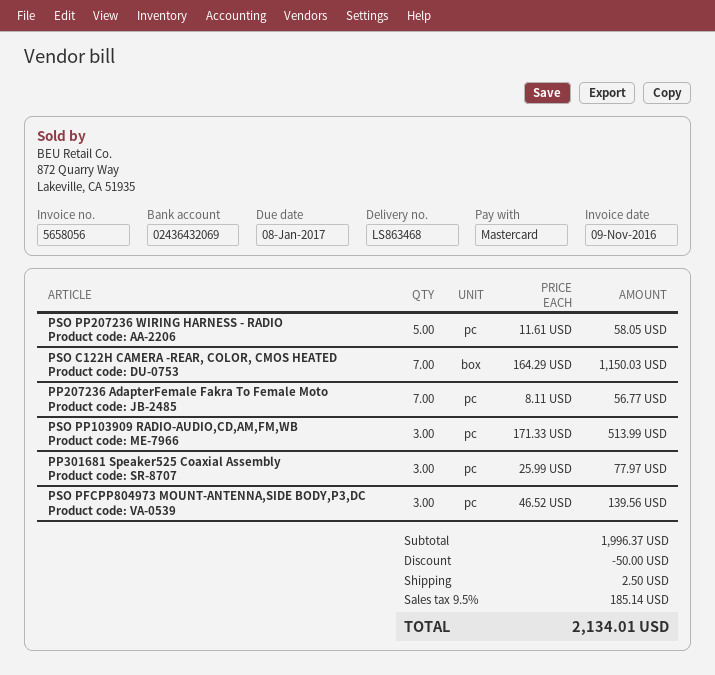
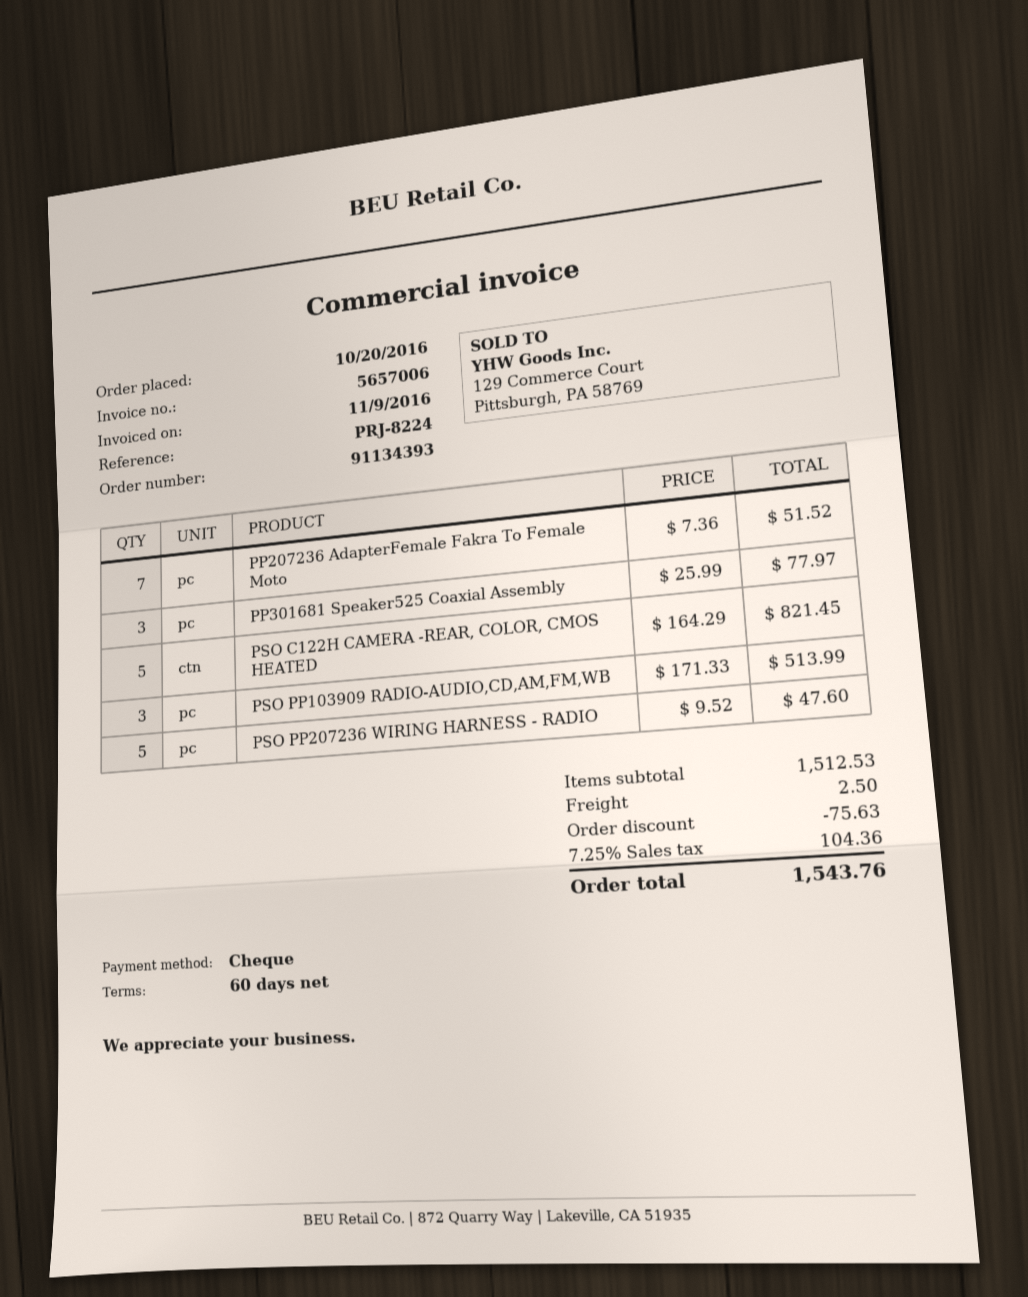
invoice number: 5658056 -> 5657006
payment method: Mastercard -> cheque
PSO PP207236 WIRING HARNESS - RADIO: 5 x 11.61 = 58.05 -> 5 x 9.52 = 47.60
PSO C122H CAMERA -REAR, COLOR, CMOS HEATED: 7 x 164.29 = 1150.03 -> 5 x 164.29 = 821.45
PP207236 AdapterFemale Fakra To Female Moto: 7 x 8.11 = 56.77 -> 7 x 7.36 = 51.52
PSO PFCPP804973 MOUNT-ANTENNA,SIDE BODY,P3,DC: 3 x 46.52 = 139.56 -> none
subtotal: 1996.37 -> 1512.53
discount: 50.00 -> 75.63
tax: 9.5% = 185.14 -> 7.25% = 104.36
total: 2134.01 -> 1543.76

